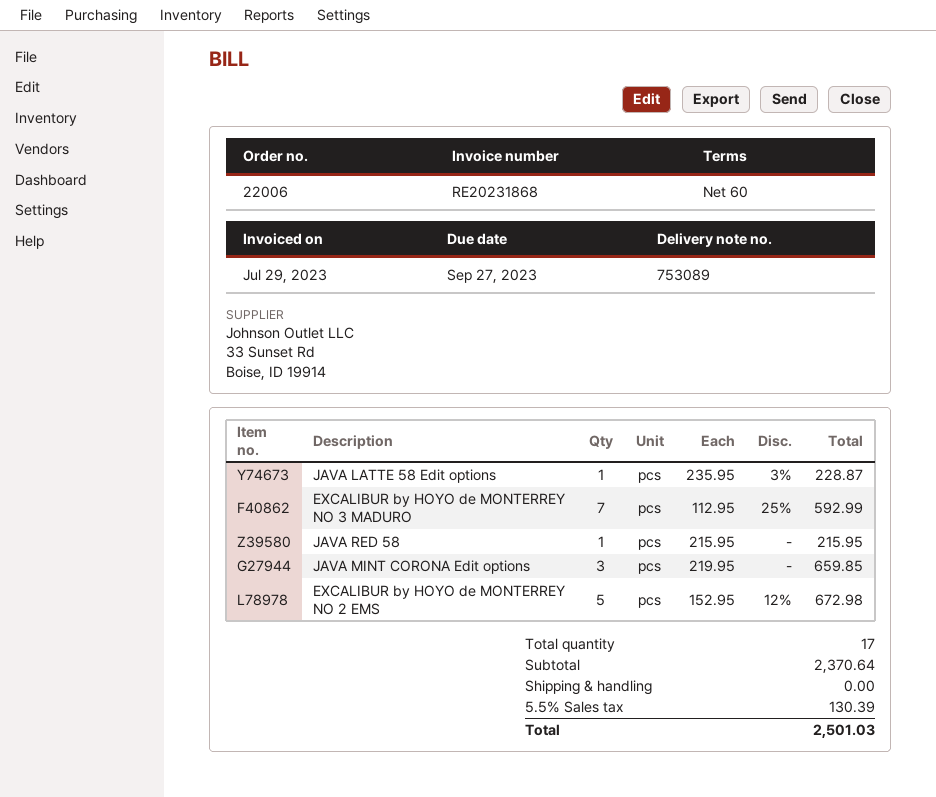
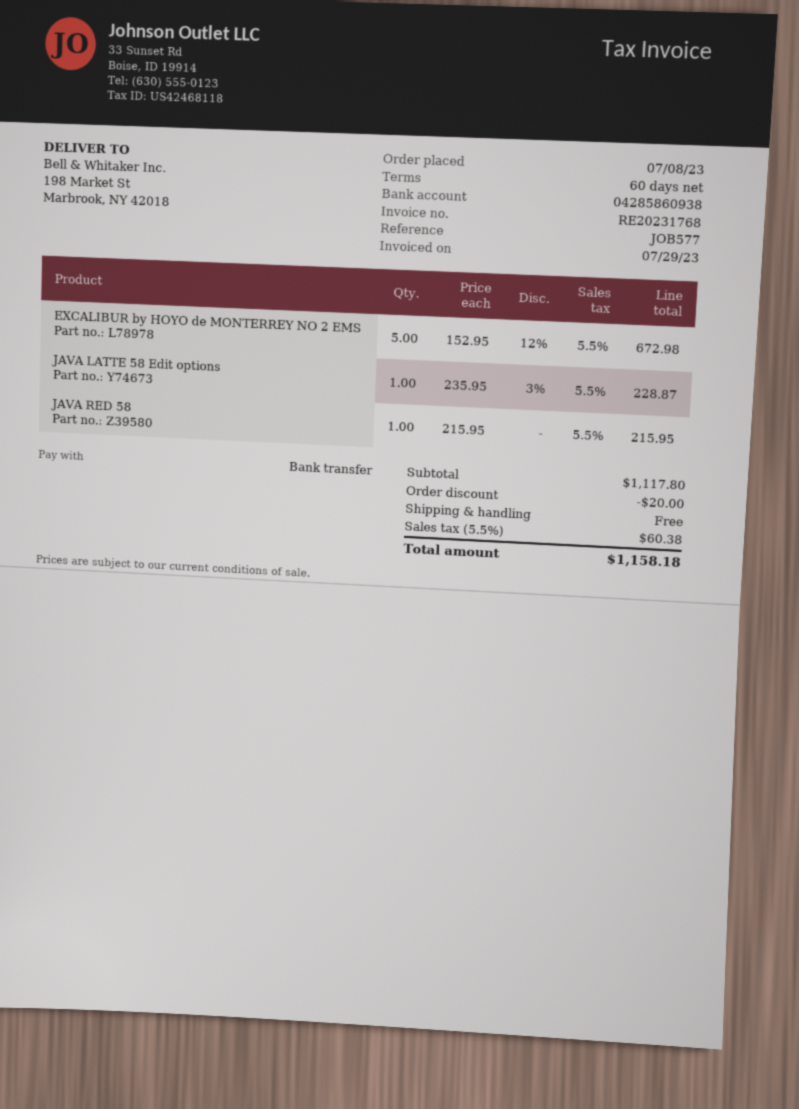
invoice number: RE20231868 -> RE20231768
EXCALIBUR by HOYO de MONTERREY NO 3 MADURO: 7 x 112.95 - 25% = 592.99 -> none
JAVA MINT CORONA Edit options: 3 x 219.95 = 659.85 -> none
subtotal: 2370.64 -> 1117.80
discount: none -> 20.00
tax: 5.5% = 130.39 -> 5.5% = 60.38
total: 2501.03 -> 1158.18

